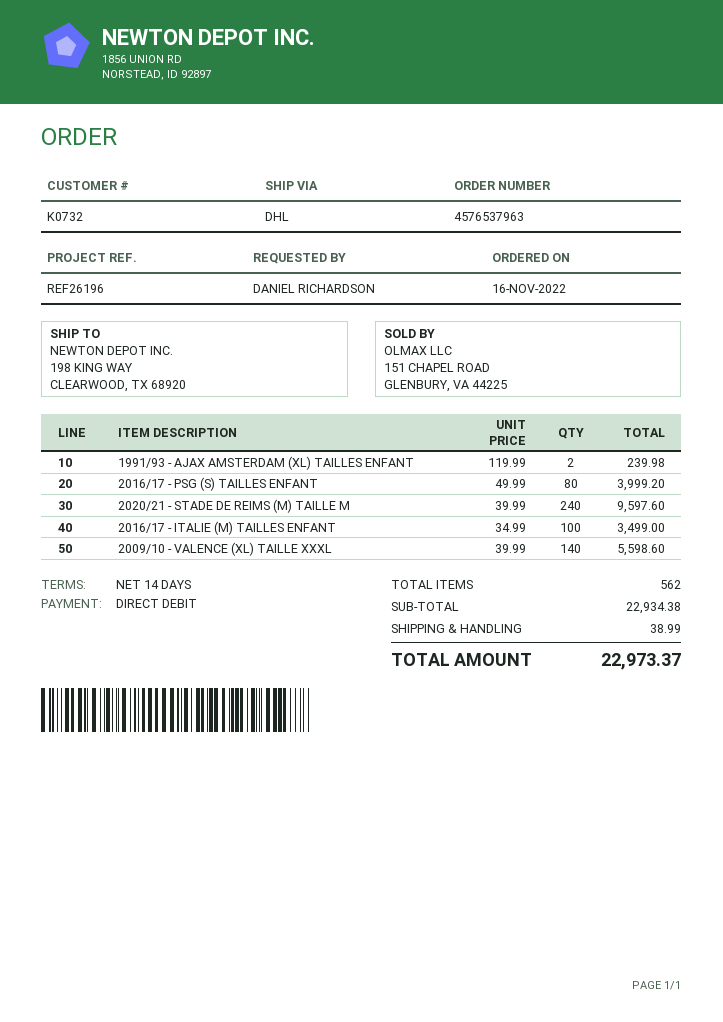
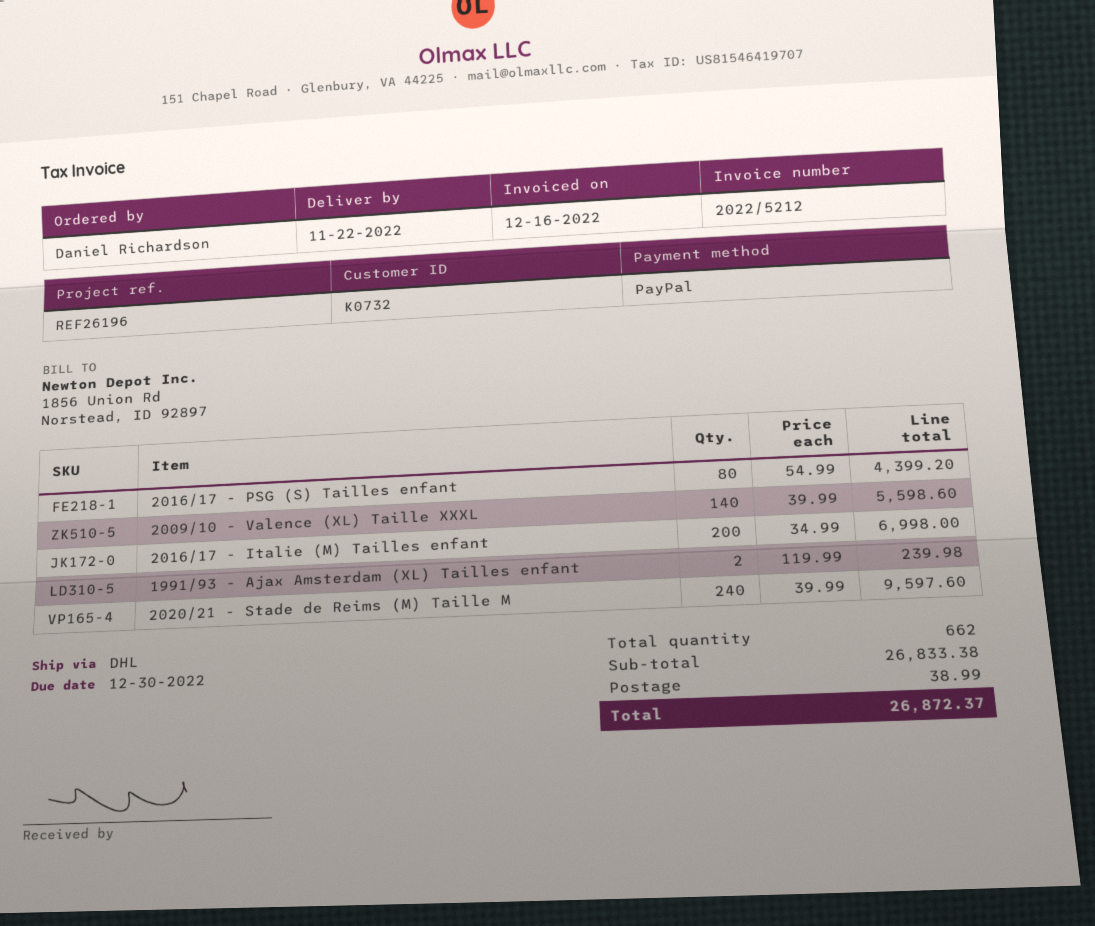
payment method: direct debit -> PayPal
2016/17 - PSG (S) TAILLES ENFANT: 80 x 49.99 = 3999.20 -> 80 x 54.99 = 4399.20
2016/17 - ITALIE (M) TAILLES ENFANT: 100 x 34.99 = 3499.00 -> 200 x 34.99 = 6998.00
total quantity: 562 -> 662
subtotal: 22934.38 -> 26833.38
total: 22973.37 -> 26872.37

